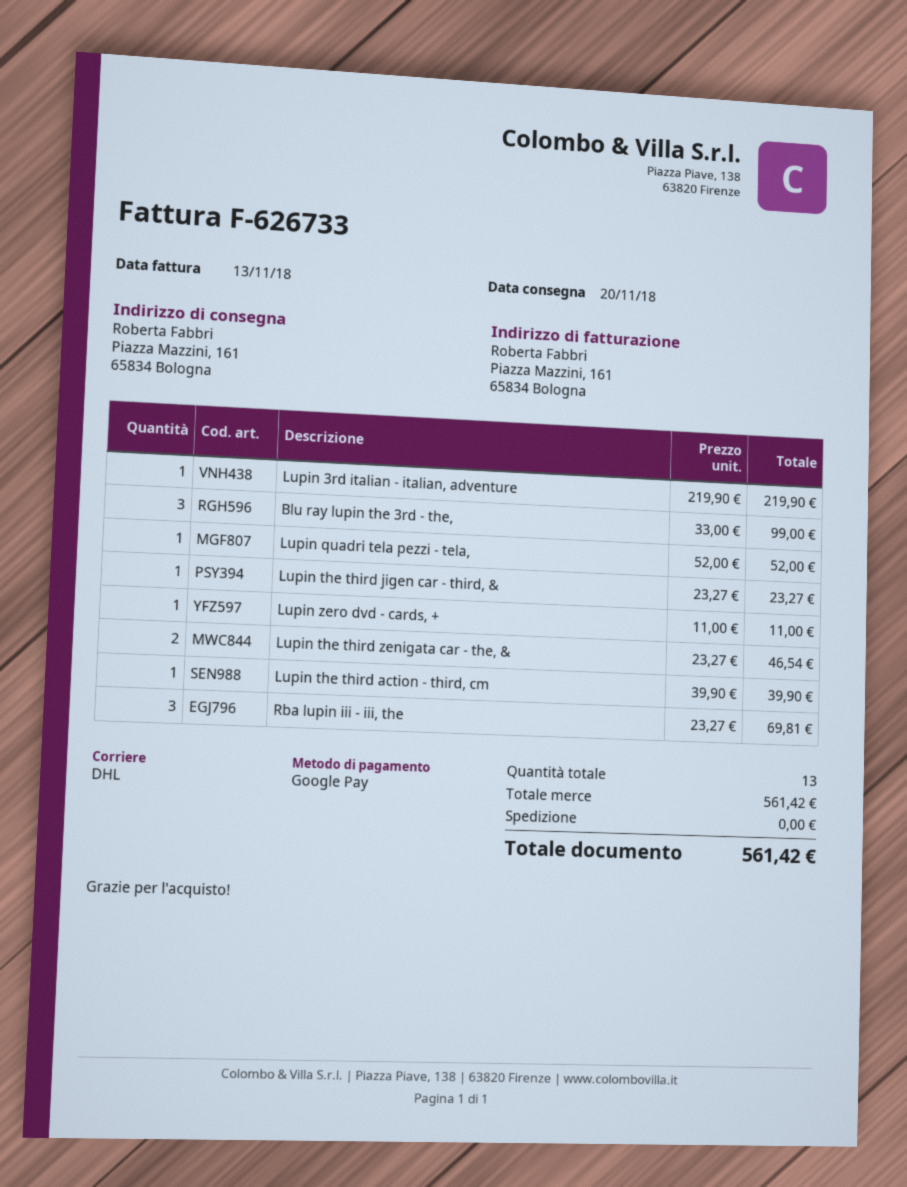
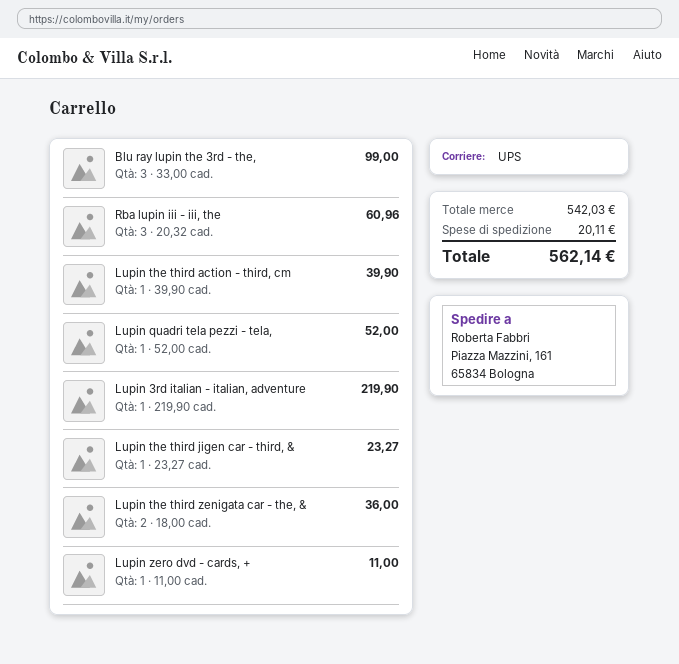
shipping method: DHL -> UPS
Lupin the third zenigata car - the, &: 2 x 23.27 = 46.54 -> 2 x 18.00 = 36.00
Rba lupin iii - iii, the: 3 x 23.27 = 69.81 -> 3 x 20.32 = 60.96
subtotal: 561.42 -> 542.03
shipping: 0.00 -> 20.11
total: 561.42 -> 562.14

